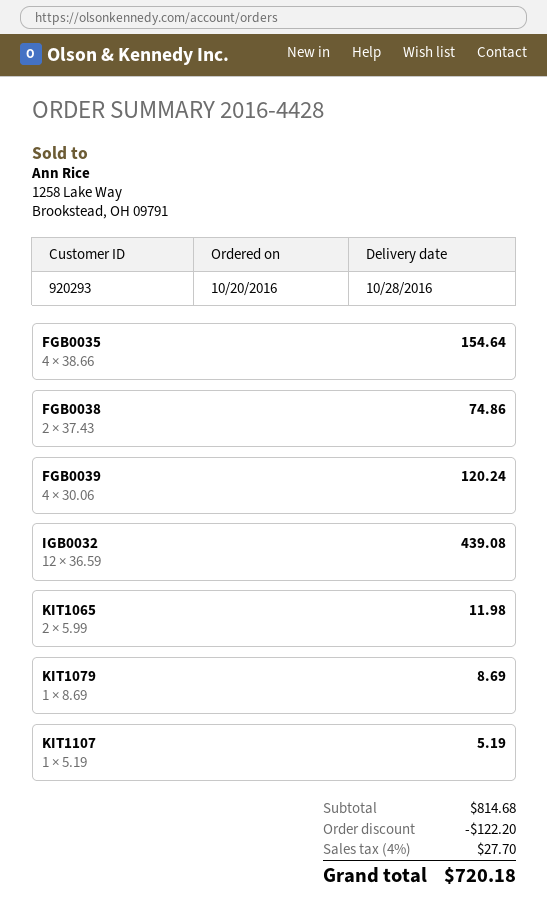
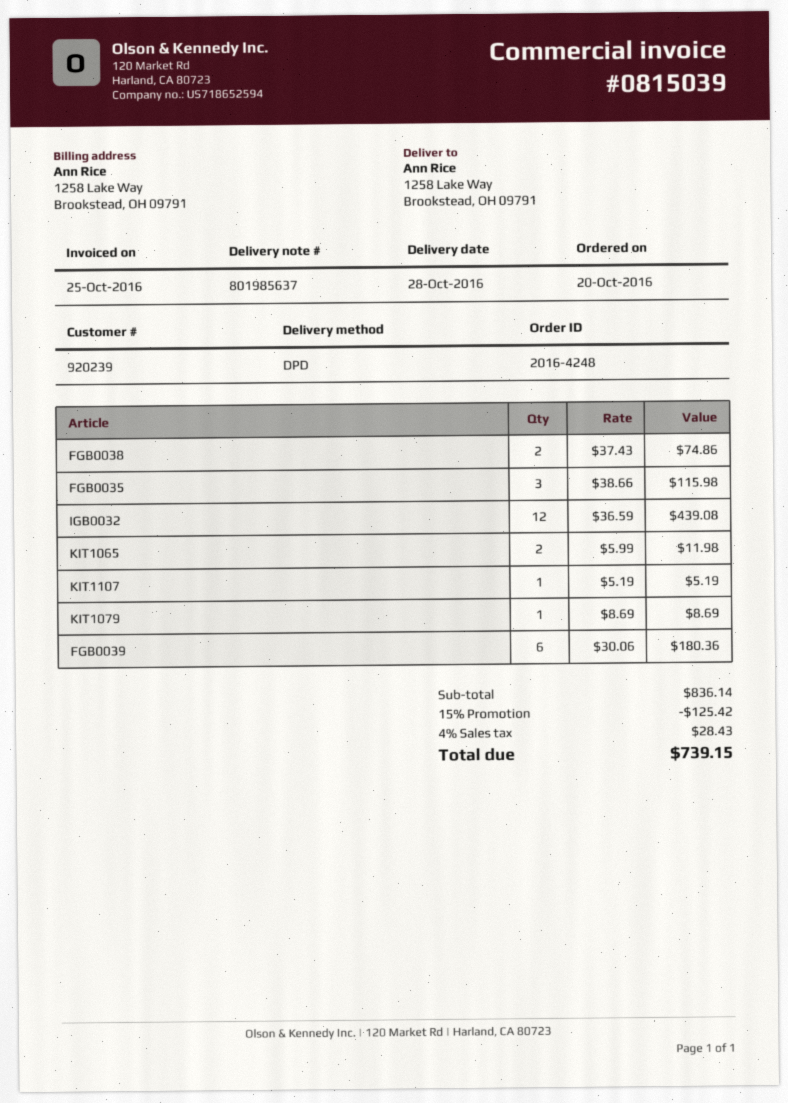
order number: 2016-4428 -> 2016-4248
customer number: 920293 -> 920239
FGB0035: 4 x 38.66 = 154.64 -> 3 x 38.66 = 115.98
FGB0039: 4 x 30.06 = 120.24 -> 6 x 30.06 = 180.36
subtotal: 814.68 -> 836.14
discount: 122.20 -> 125.42
tax: 4% = 27.70 -> 4% = 28.43
total: 720.18 -> 739.15

